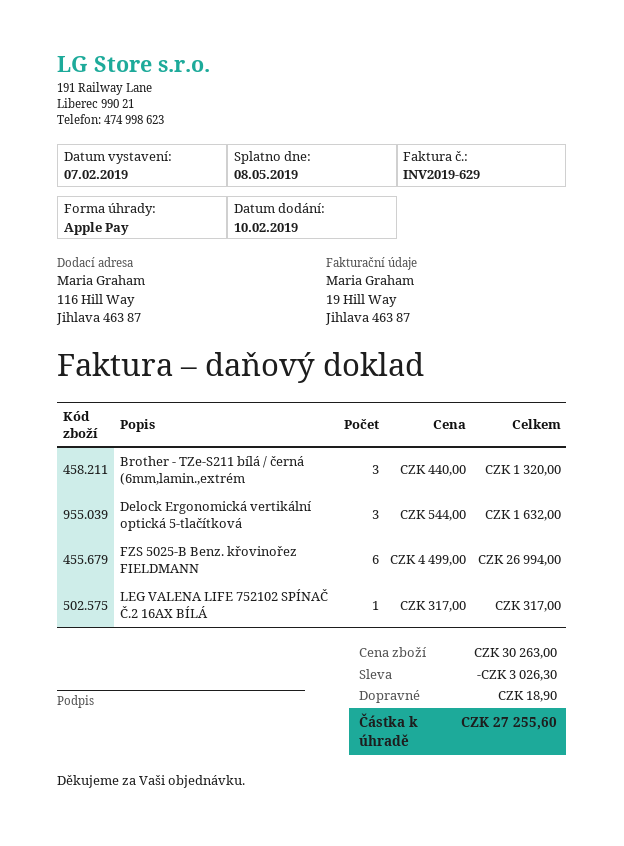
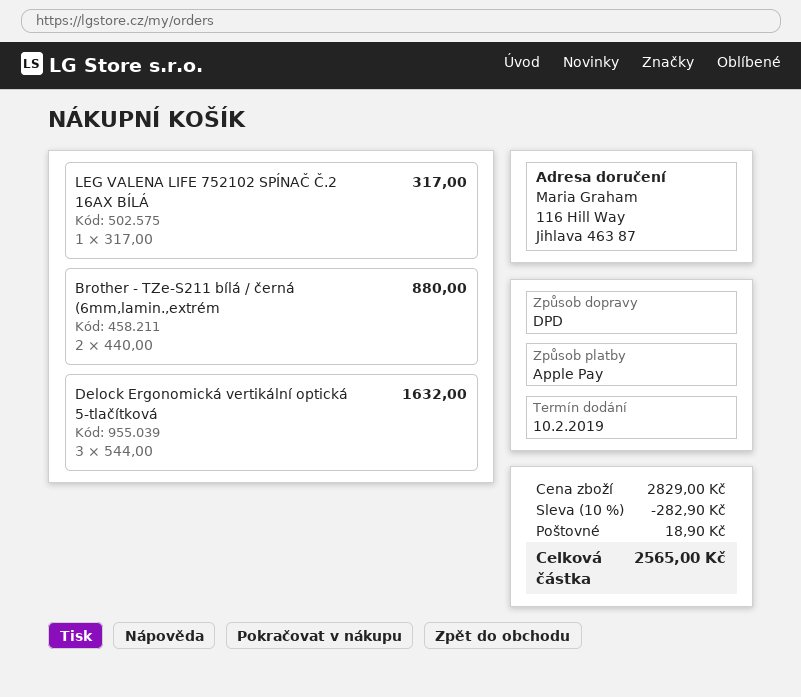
Brother - TZe-S211 bílá / černá (6mm,lamin.,extrém: 3 x 440.00 = 1320.00 -> 2 x 440.00 = 880.00
FZS 5025-B Benz. křovinořez FIELDMANN: 6 x 4499.00 = 26994.00 -> none
subtotal: 30263.00 -> 2829.00
discount: 3026.30 -> 282.90
total: 27255.60 -> 2565.00

